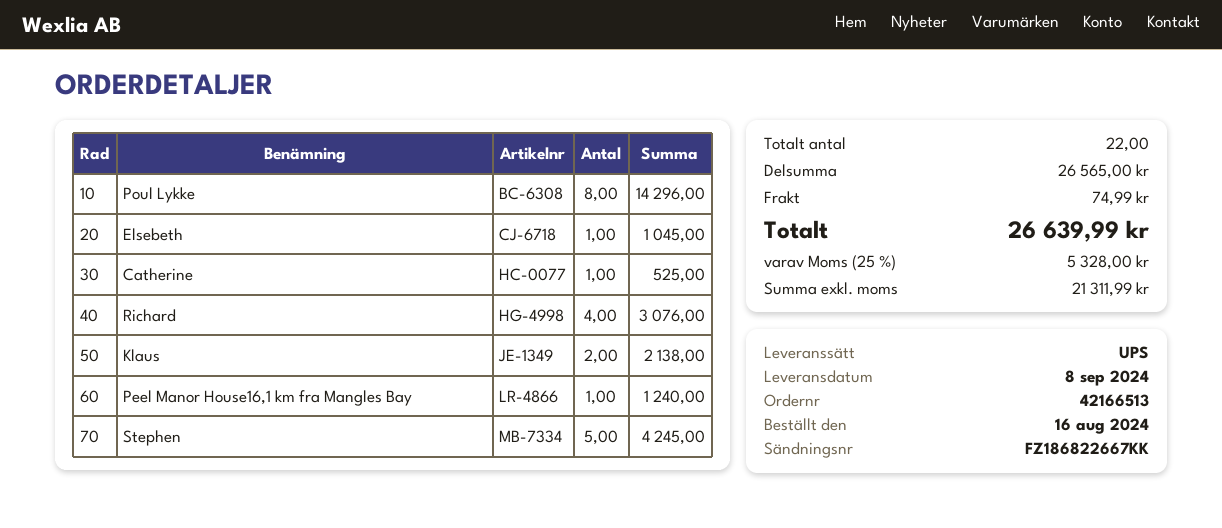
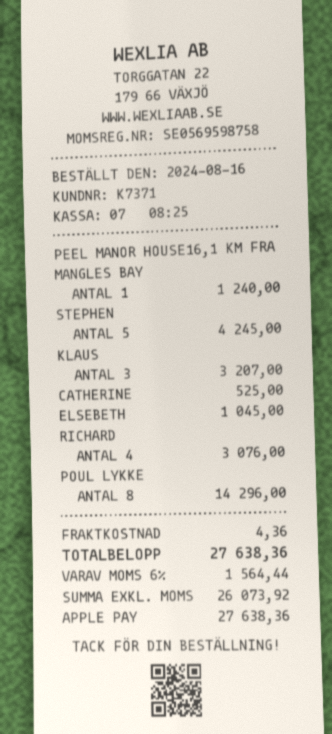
Klaus: 2 for 2138.00 -> 3 for 3207.00
shipping: 74.99 -> 4.36
net: 21311.99 -> 26073.92
tax: 25% = 5328.00 -> 6% = 1564.44
total: 26639.99 -> 27638.36

